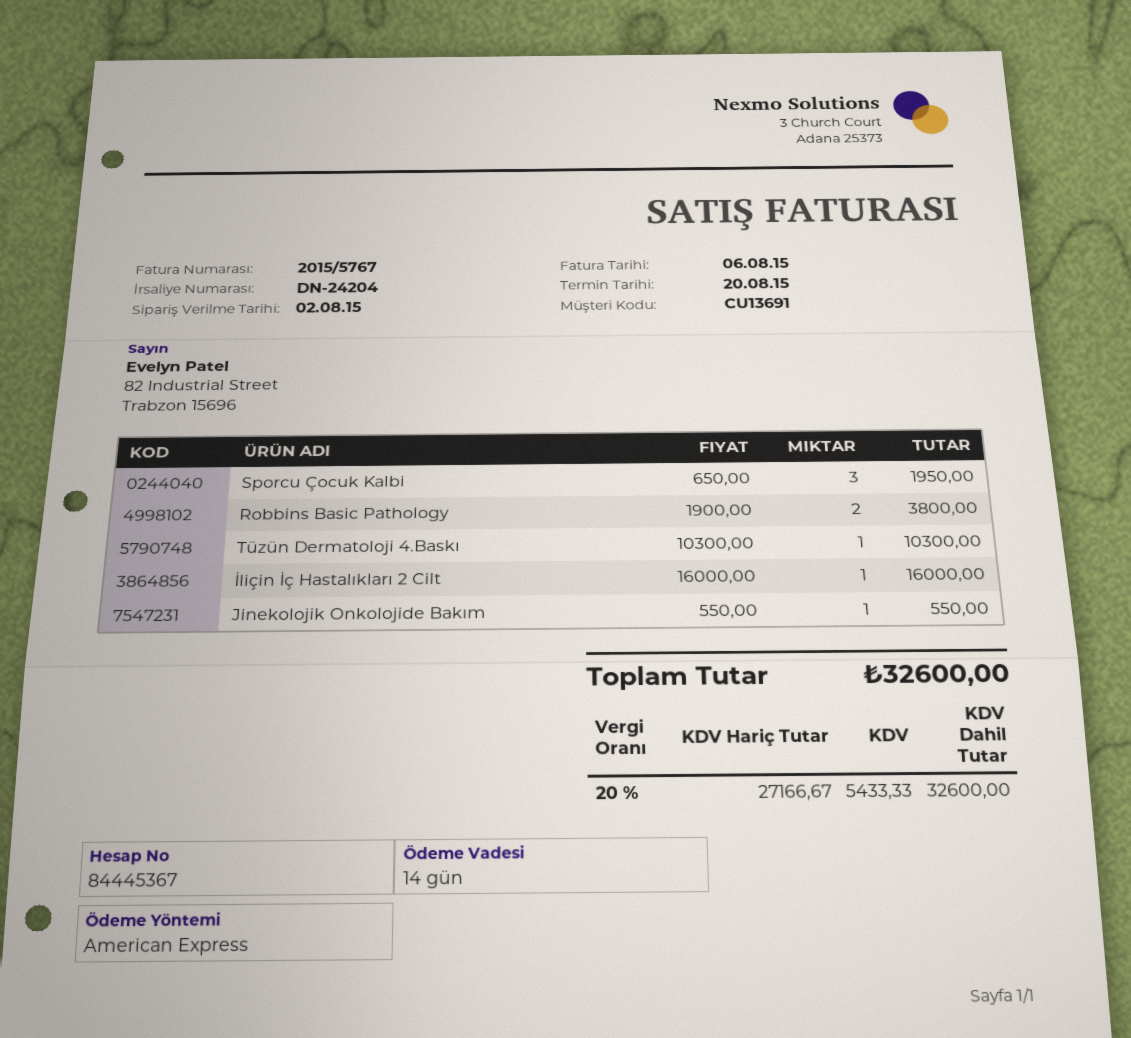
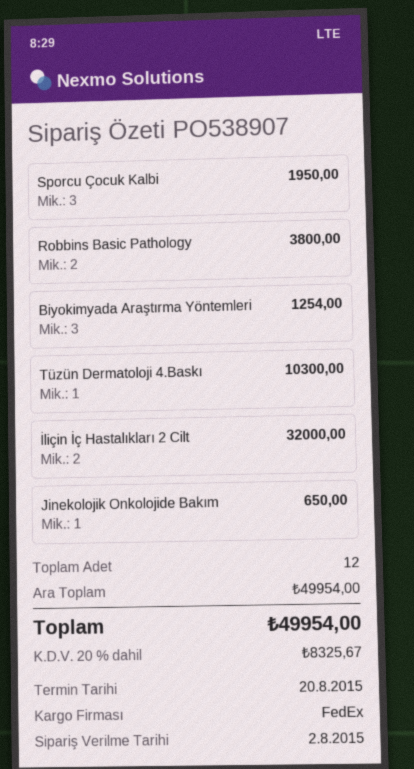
İliçin İç Hastalıkları 2 Cilt: 1 for 16000.00 -> 2 for 32000.00
Jinekolojik Onkolojide Bakım: 1 for 550.00 -> 1 for 650.00
Biyokimyada Araştırma Yöntemleri: none -> 3 for 1254.00
tax: 20% = 5433.33 -> 20% = 8325.67
total: 32600.00 -> 49954.00

